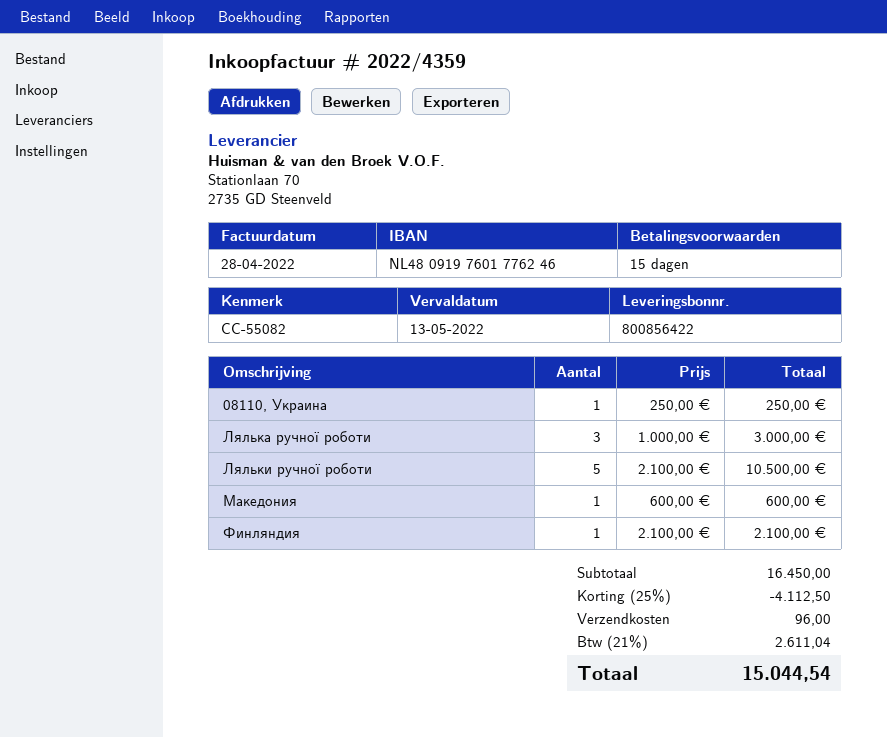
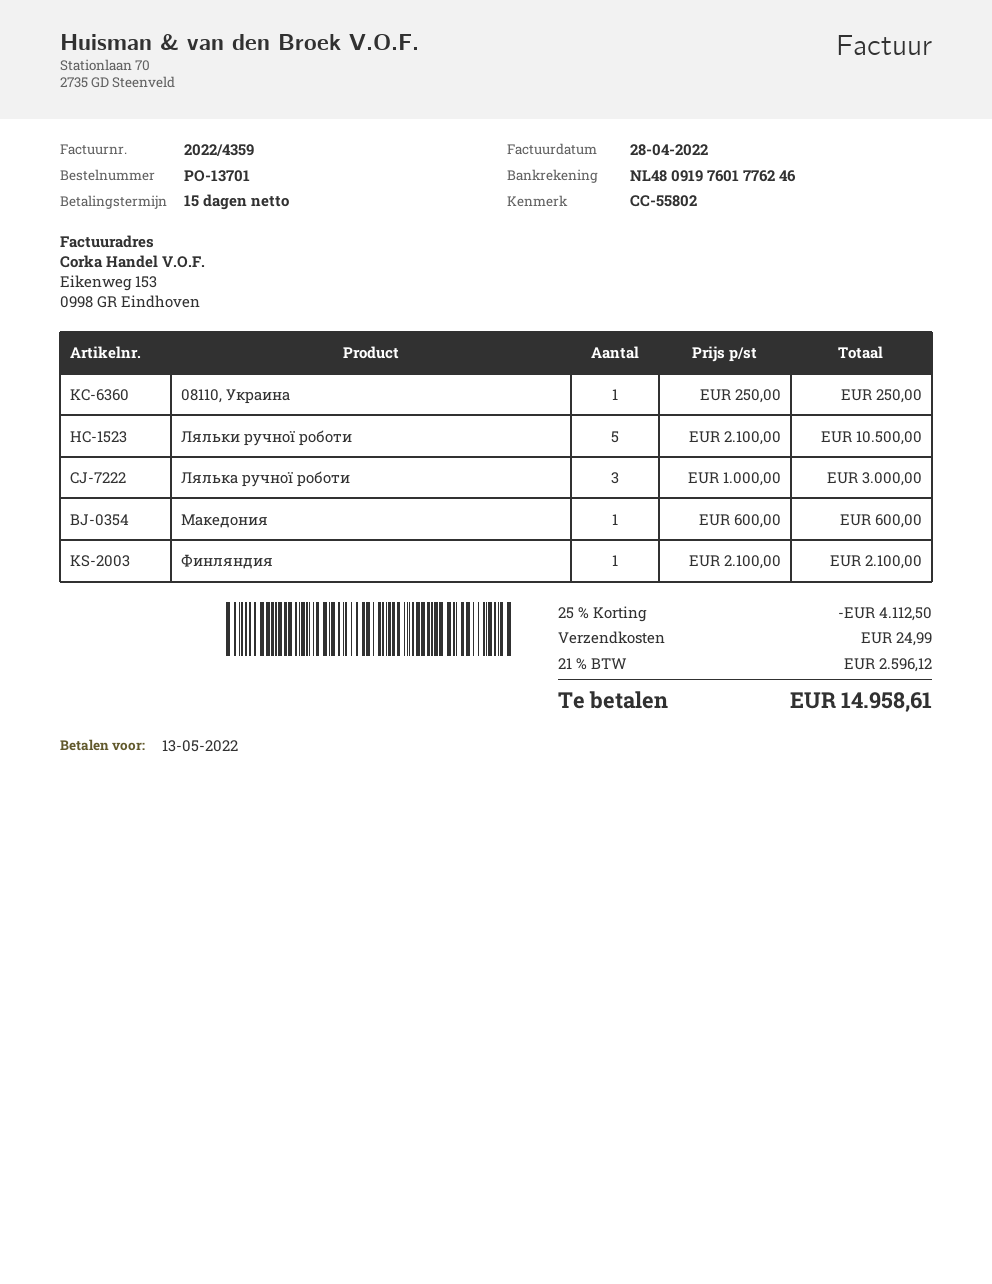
reference: CC-55082 -> CC-55802
shipping: 96.00 -> 24.99
tax: 21% = 2611.04 -> 21% = 2596.12
total: 15044.54 -> 14958.61

